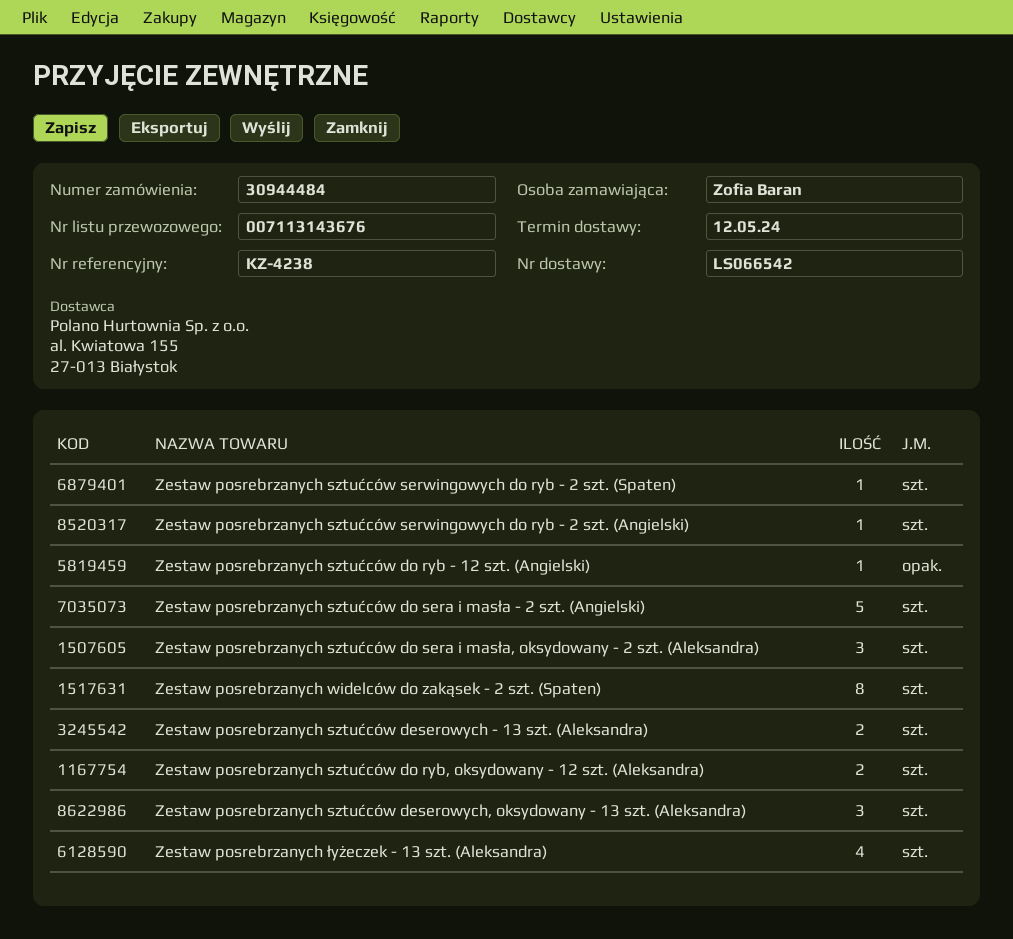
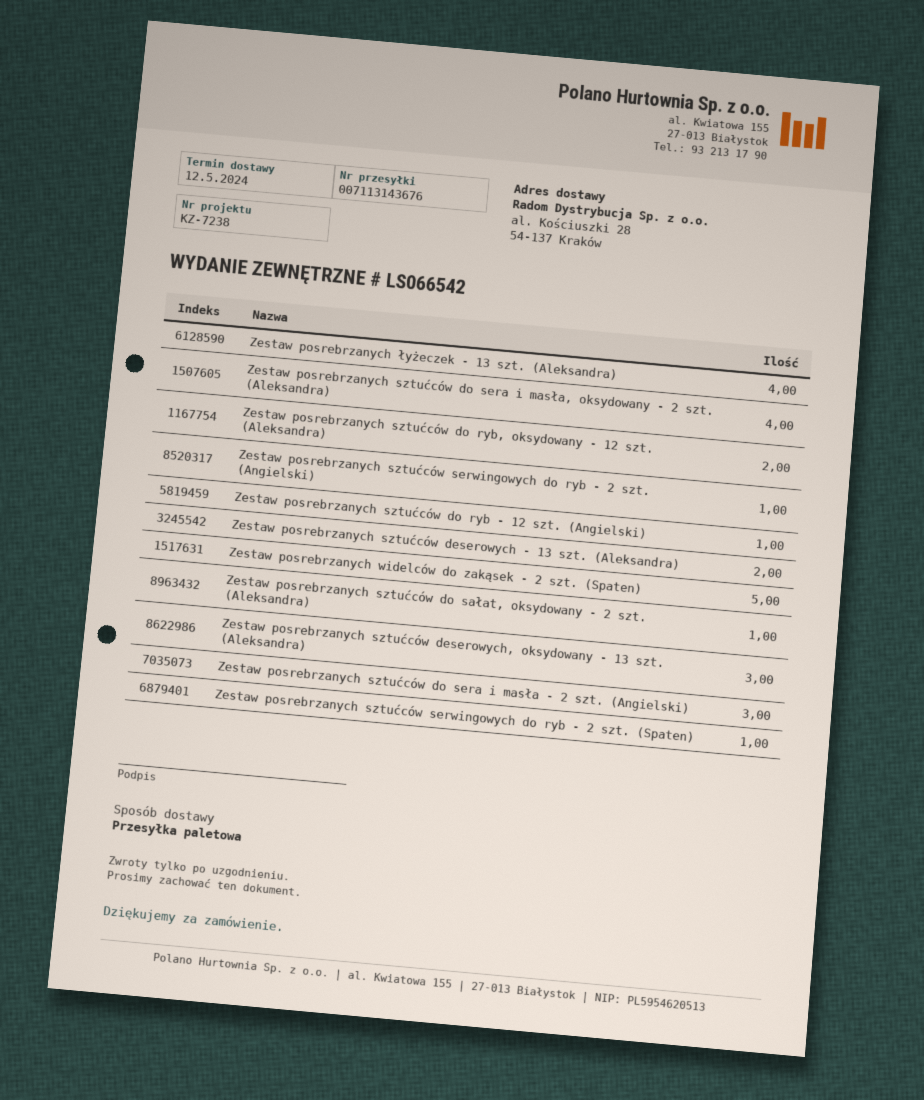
reference: KZ-4238 -> KZ-7238
Zestaw posrebrzanych sztućców do sera i masła - 2 szt. (Angielski): 5 -> 3
Zestaw posrebrzanych sztućców do sera i masła, oksydowany - 2 szt. (Aleksandra): 3 -> 4
Zestaw posrebrzanych widelców do zakąsek - 2 szt. (Spaten): 8 -> 5
Zestaw posrebrzanych sztućców do sałat, oksydowany - 2 szt. (Aleksandra): none -> 1

